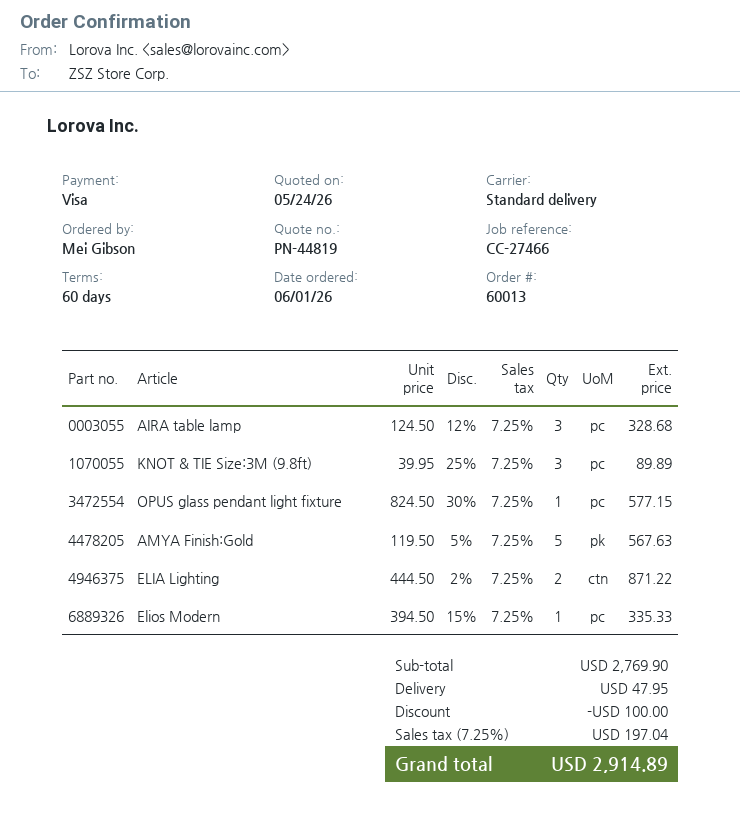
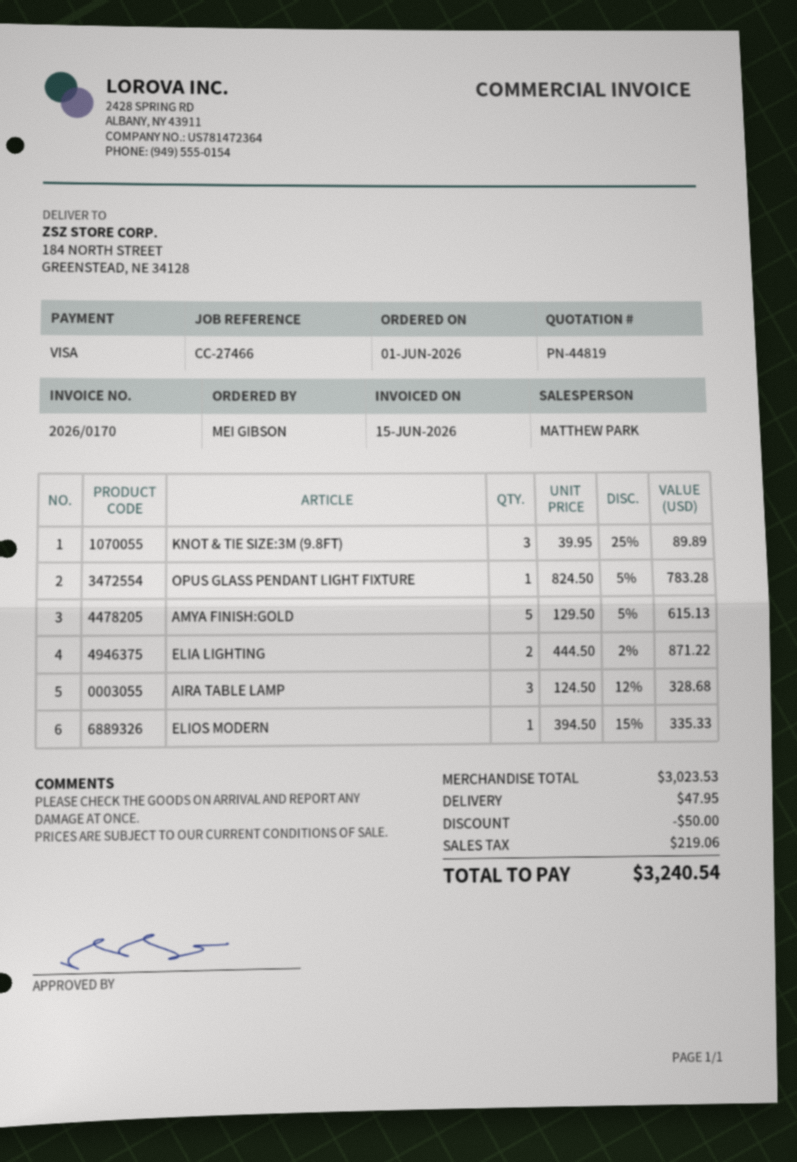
OPUS glass pendant light fixture: 1 x 824.50 - 30% = 577.15 -> 1 x 824.50 - 5% = 783.28
AMYA Finish:Gold: 5 x 119.50 - 5% = 567.63 -> 5 x 129.50 - 5% = 615.13
subtotal: 2769.90 -> 3023.53
discount: 100.00 -> 50.00
tax: 197.04 -> 219.06
total: 2914.89 -> 3240.54

